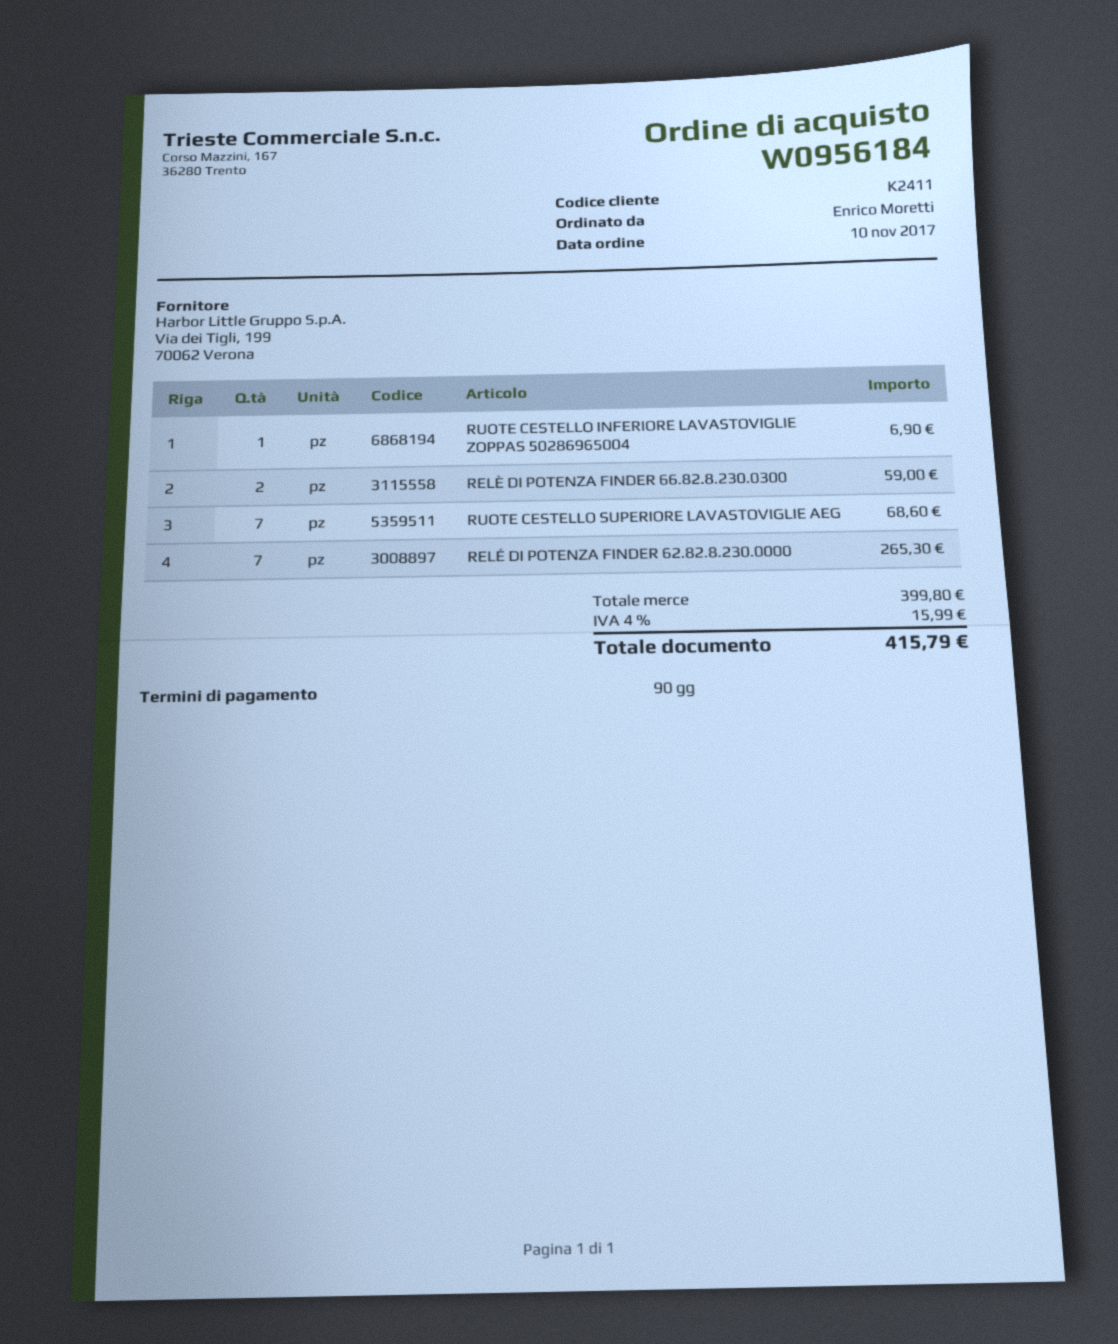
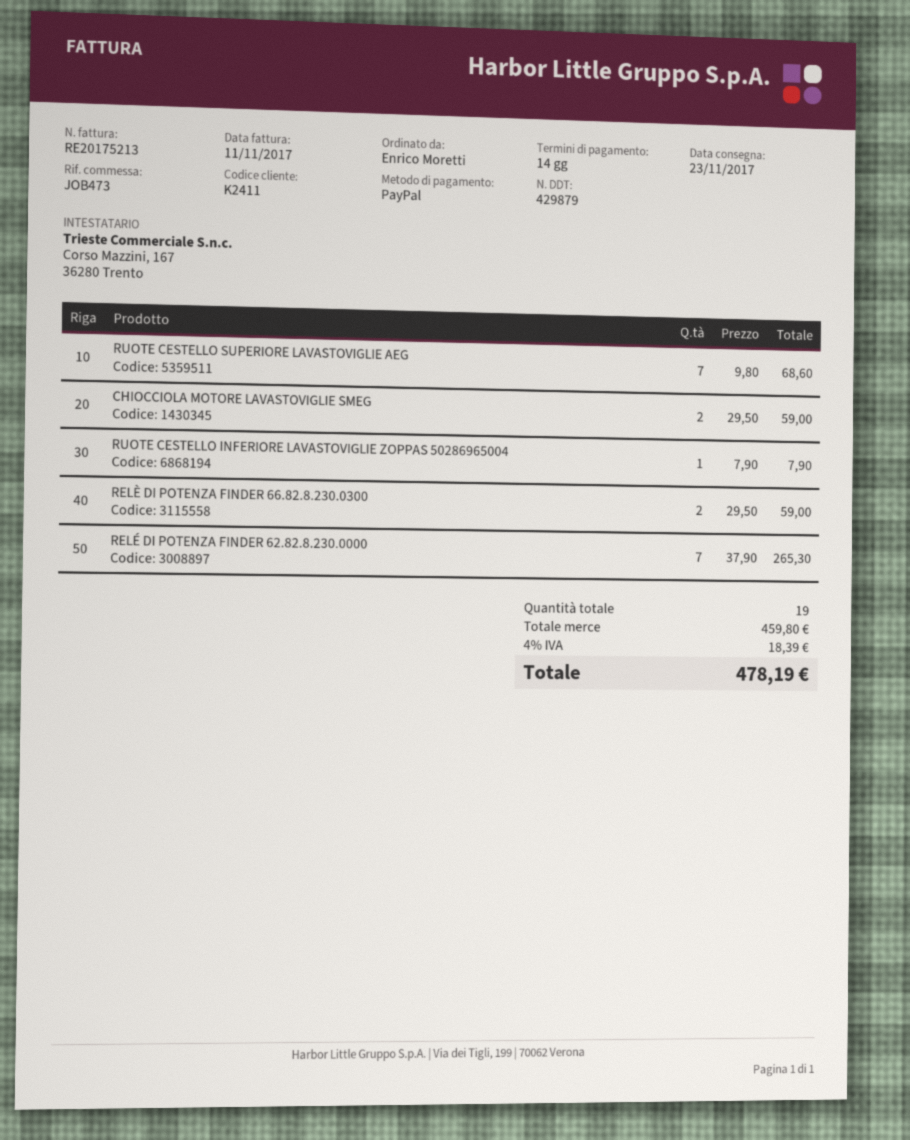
payment terms: 90 days -> 14 days
RUOTE CESTELLO INFERIORE LAVASTOVIGLIE ZOPPAS 50286965004: 1 for 6.90 -> 1 for 7.90
CHIOCCIOLA MOTORE LAVASTOVIGLIE SMEG: none -> 2 for 59.00
subtotal: 399.80 -> 459.80
tax: 4% = 15.99 -> 4% = 18.39
total: 415.79 -> 478.19

